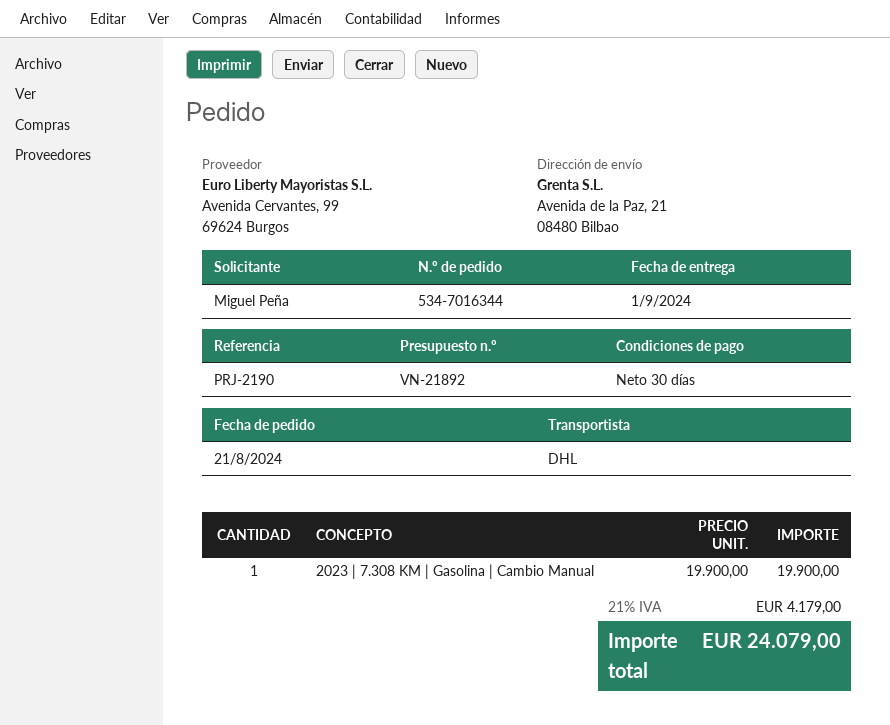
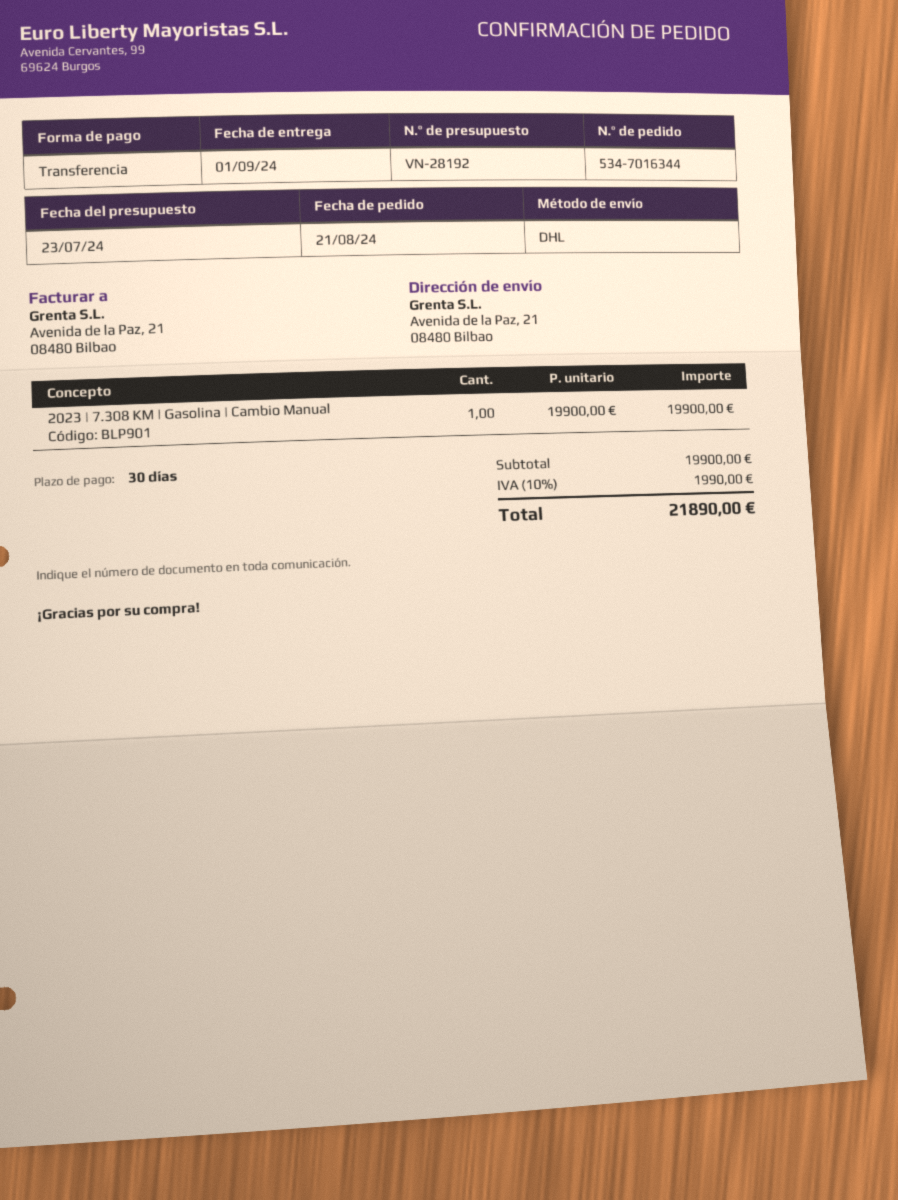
quote number: VN-21892 -> VN-28192
tax: 21% = 4179.00 -> 10% = 1990.00
total: 24079.00 -> 21890.00

